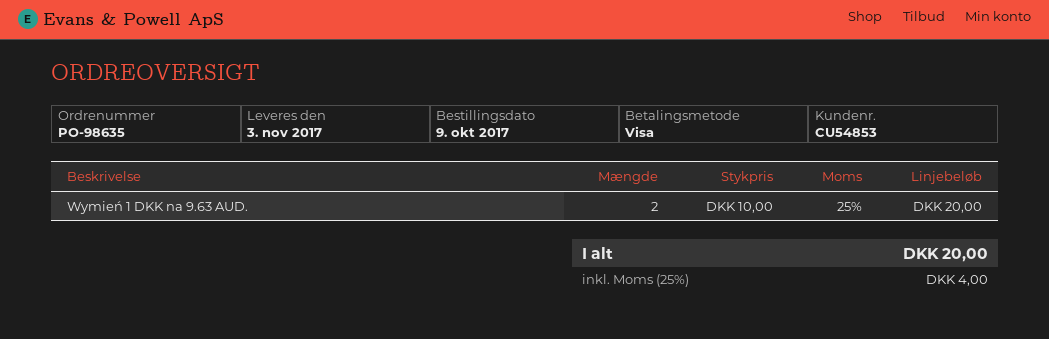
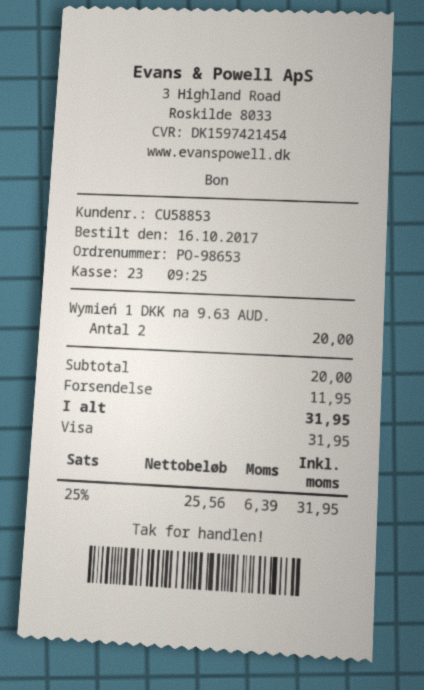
order number: PO-98635 -> PO-98653
order date: 2017-10-09 -> 2017-10-16
customer number: CU54853 -> CU58853
shipping: none -> 11.95
tax: 25% = 4.00 -> 25% = 6.39
total: 20.00 -> 31.95

